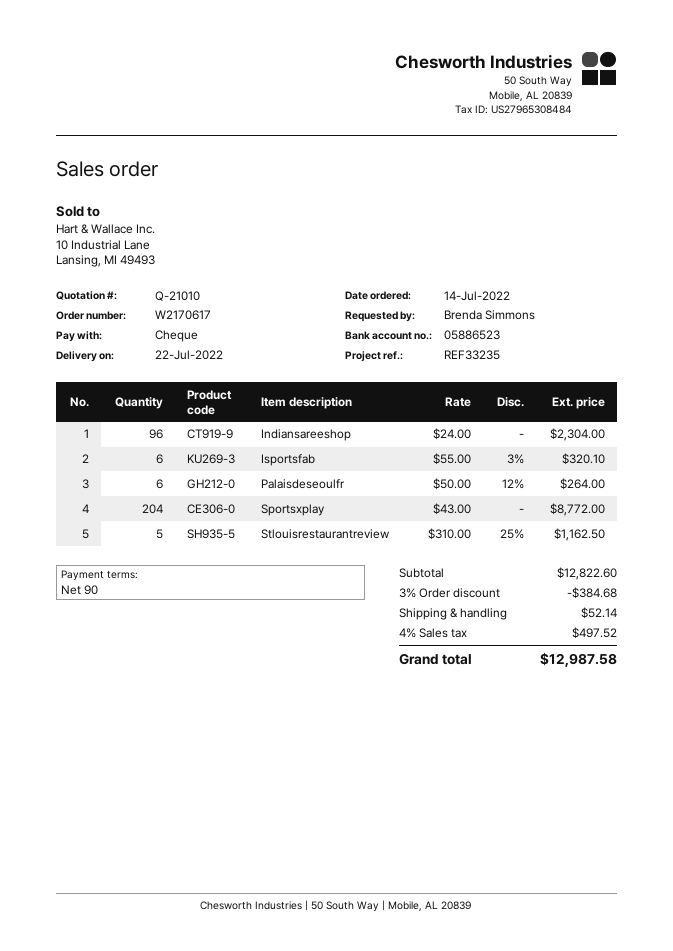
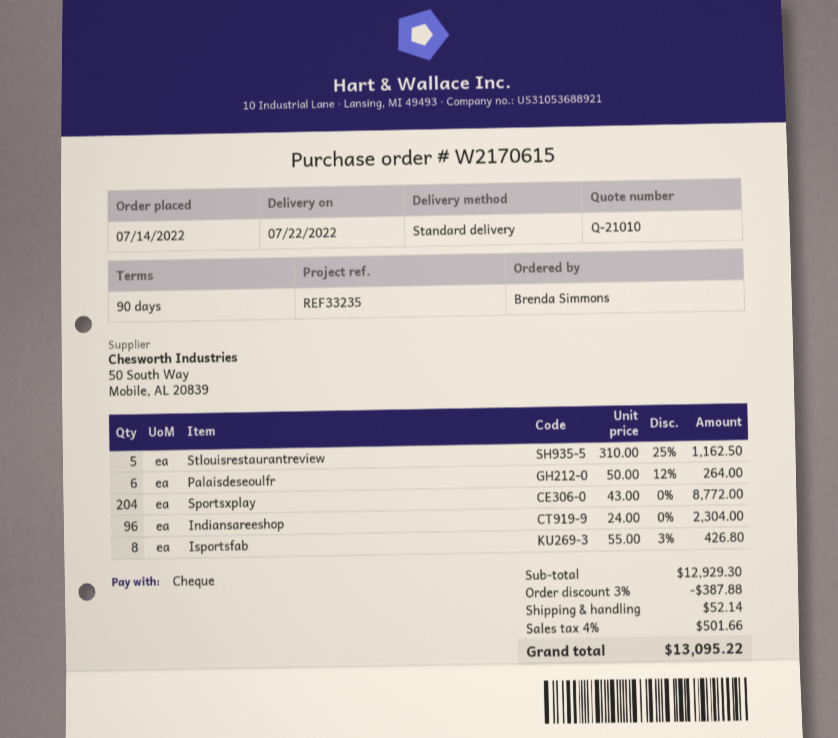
order number: W2170617 -> W2170615
Isportsfab: 6 x 55.00 - 3% = 320.10 -> 8 x 55.00 - 3% = 426.80
subtotal: 12822.60 -> 12929.30
discount: 3% = 384.68 -> 3% = 387.88
tax: 4% = 497.52 -> 4% = 501.66
total: 12987.58 -> 13095.22

